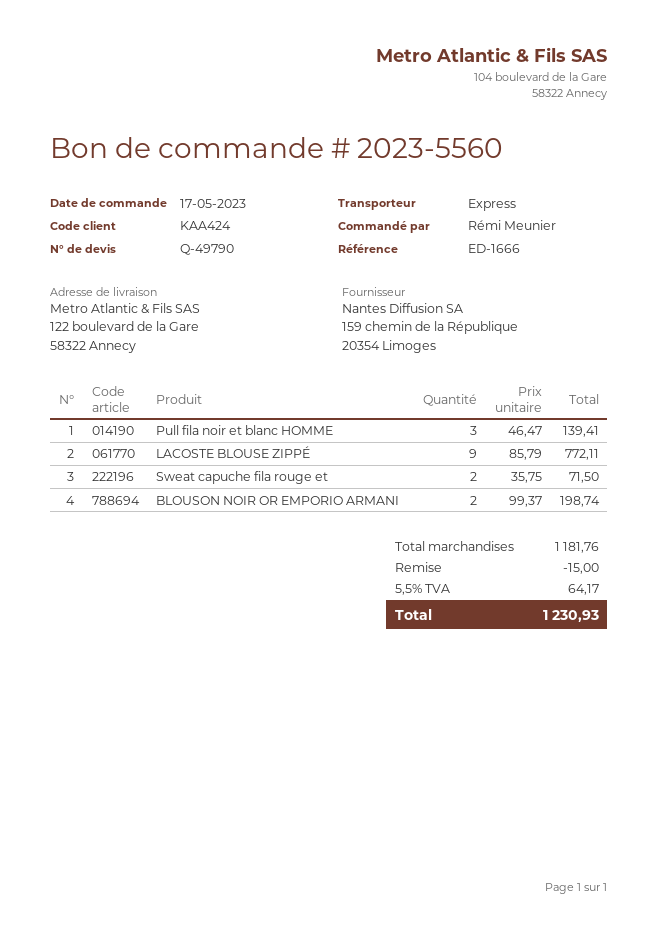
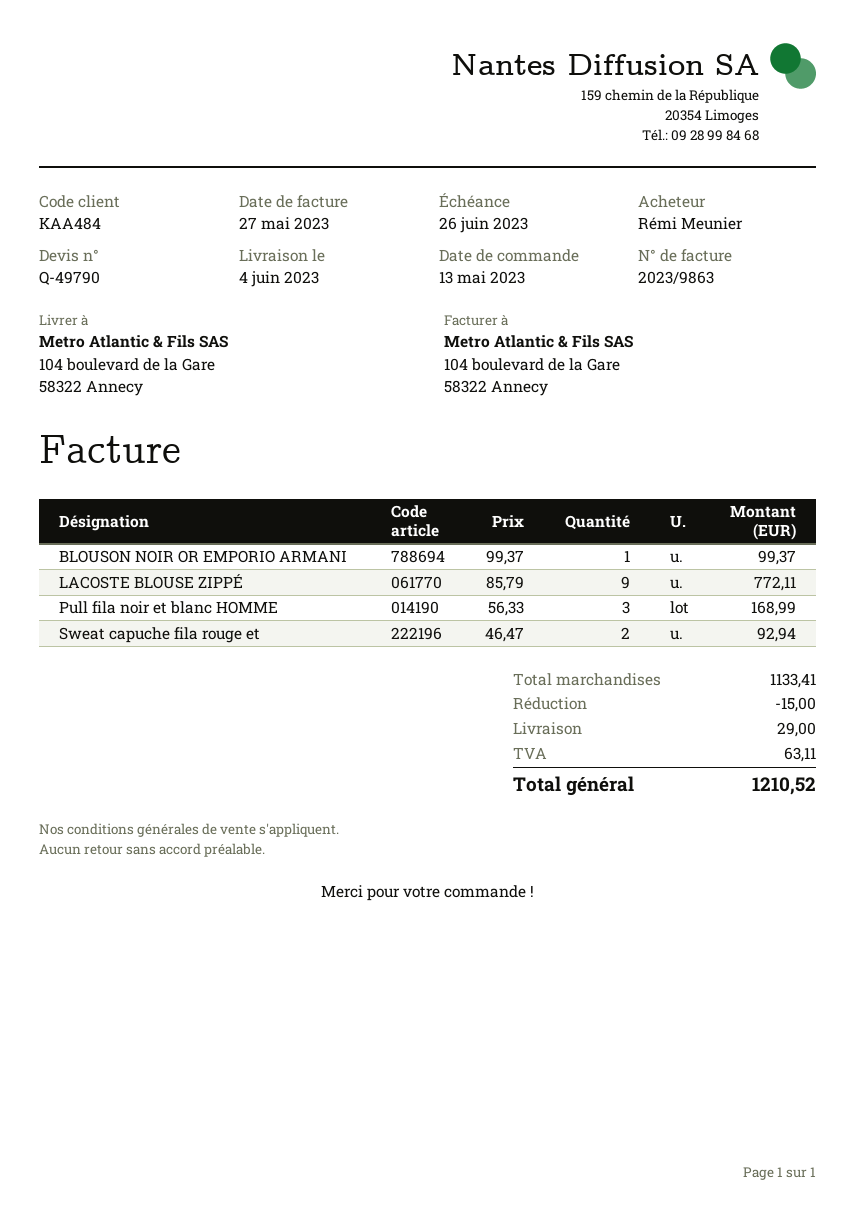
order date: 2023-05-17 -> 2023-05-13
customer number: KAA424 -> KAA484
ship to: 122 boulevard de la Gare, 58322 Annecy -> 104 boulevard de la Gare, 58322 Annecy
Pull fila noir et blanc HOMME: 3 x 46.47 = 139.41 -> 3 x 56.33 = 168.99
Sweat capuche fila rouge et: 2 x 35.75 = 71.50 -> 2 x 46.47 = 92.94
BLOUSON NOIR OR EMPORIO ARMANI: 2 x 99.37 = 198.74 -> 1 x 99.37 = 99.37
subtotal: 1181.76 -> 1133.41
shipping: none -> 29.00
tax: 64.17 -> 63.11
total: 1230.93 -> 1210.52

